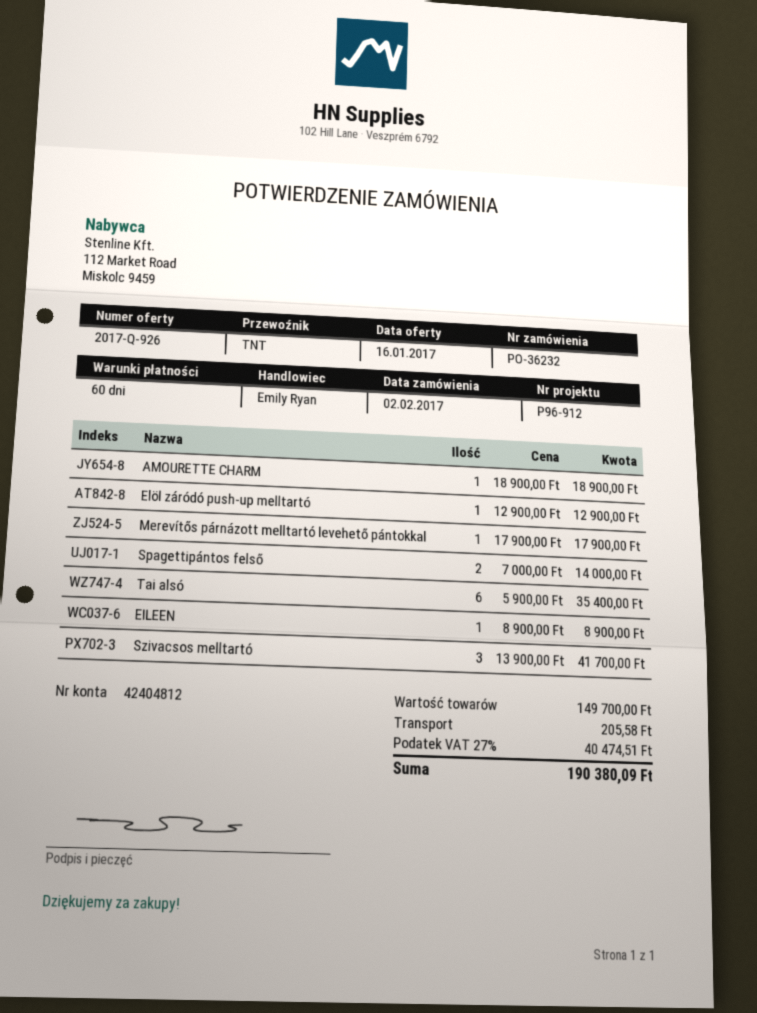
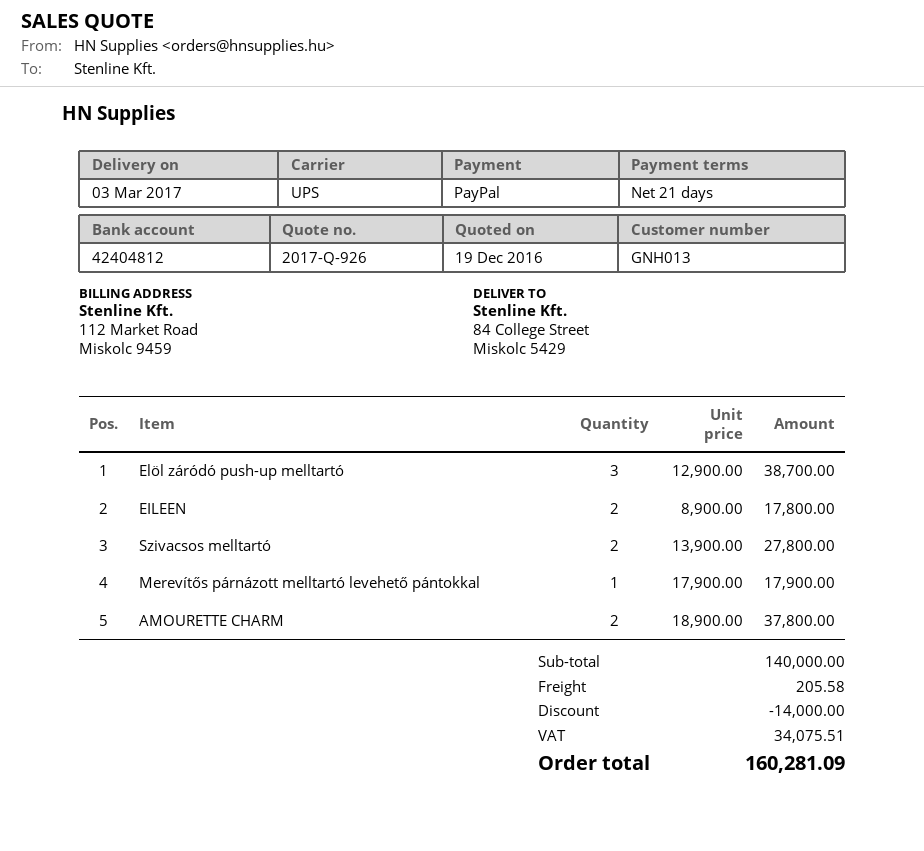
quote date: 2017-01-16 -> 2016-12-19
payment terms: 60 days -> 21 days
shipping method: TNT -> UPS
AMOURETTE CHARM: 1 x 18900.00 = 18900.00 -> 2 x 18900.00 = 37800.00
Elöl záródó push-up melltartó: 1 x 12900.00 = 12900.00 -> 3 x 12900.00 = 38700.00
Spagettipántos felső: 2 x 7000.00 = 14000.00 -> none
Tai alsó: 6 x 5900.00 = 35400.00 -> none
EILEEN: 1 x 8900.00 = 8900.00 -> 2 x 8900.00 = 17800.00
Szivacsos melltartó: 3 x 13900.00 = 41700.00 -> 2 x 13900.00 = 27800.00
subtotal: 149700.00 -> 140000.00
discount: none -> 14000.00
tax: 40474.51 -> 34075.51
total: 190380.09 -> 160281.09

